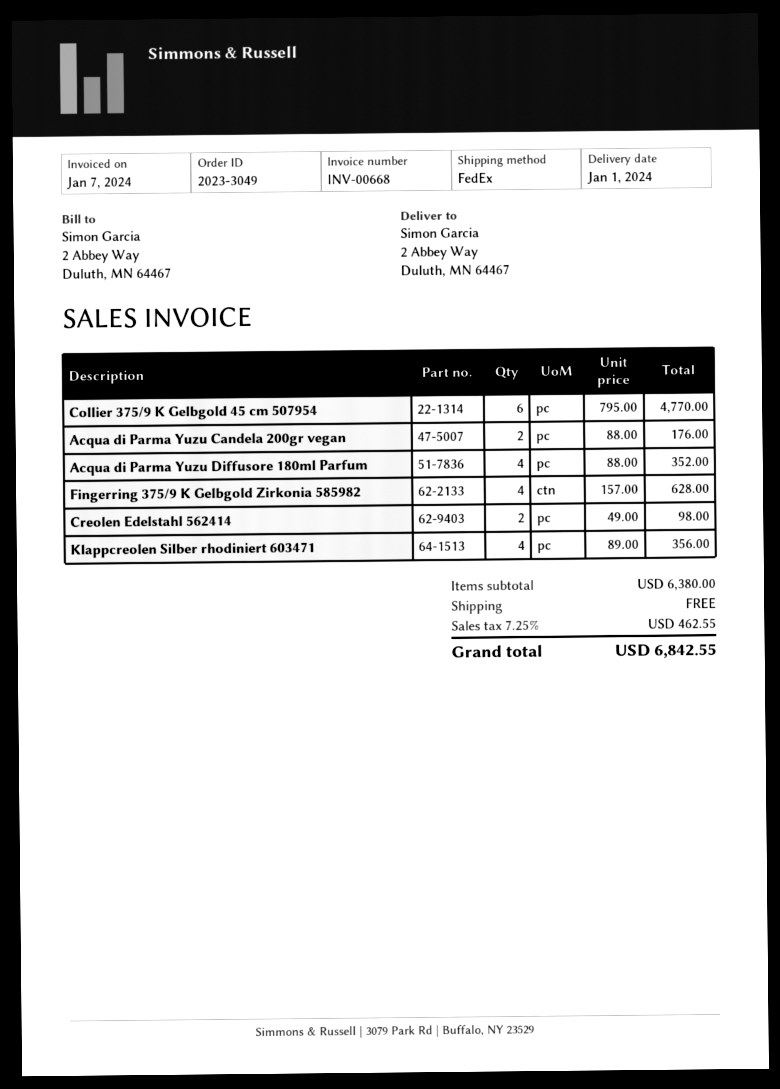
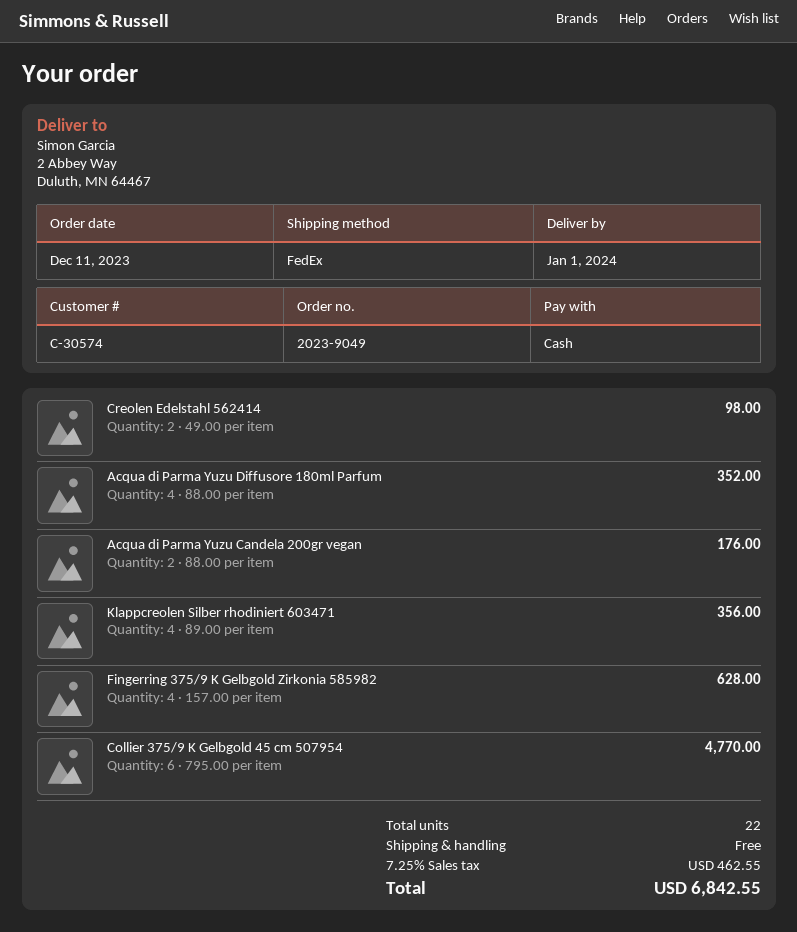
order number: 2023-3049 -> 2023-9049

